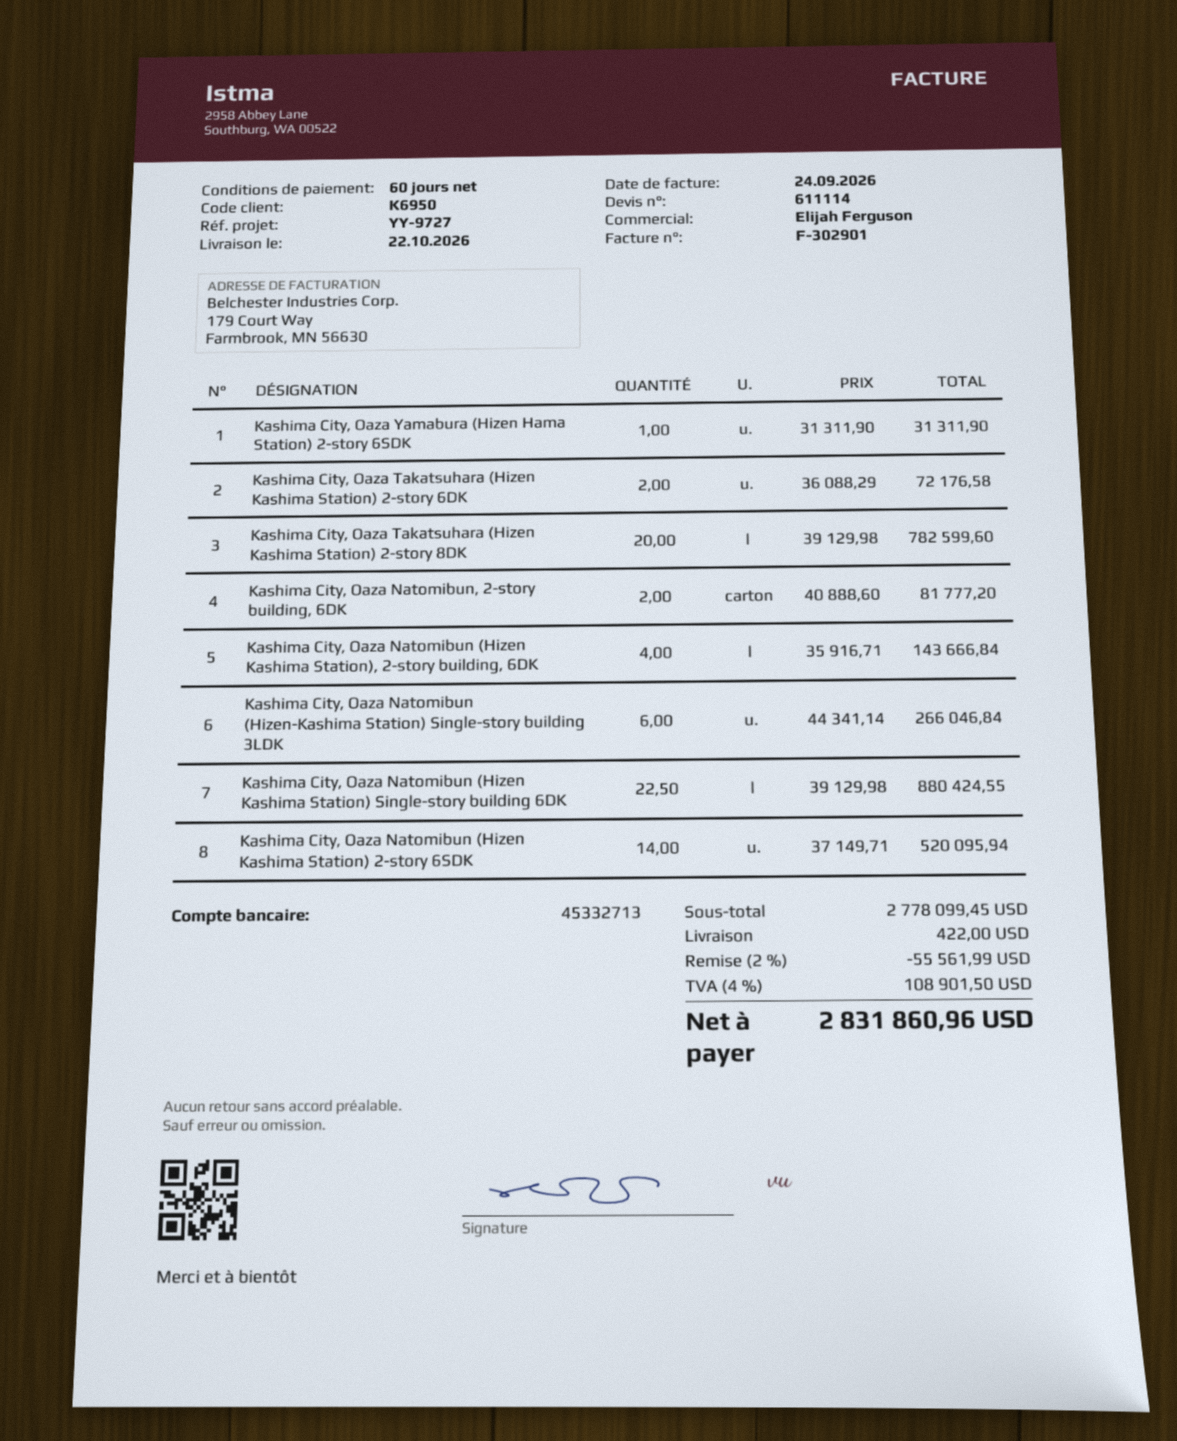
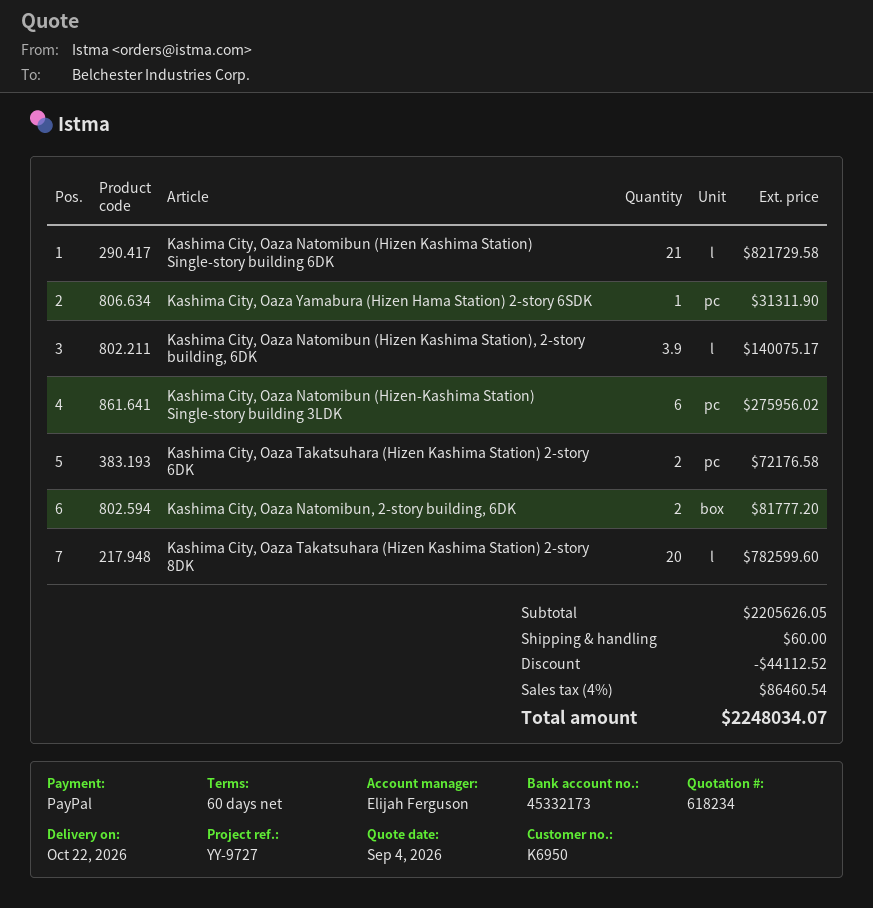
quote number: 611114 -> 618234
bank account: 45332713 -> 45332173
Kashima City, Oaza Natomibun (Hizen Kashima Station), 2-story building, 6DK: 4 for 143666.84 -> 3.9 for 140075.17
Kashima City, Oaza Natomibun (Hizen-Kashima Station) Single-story building 3LDK: 6 for 266046.84 -> 6 for 275956.02
Kashima City, Oaza Natomibun (Hizen Kashima Station) Single-story building 6DK: 22.5 for 880424.55 -> 21 for 821729.58
Kashima City, Oaza Natomibun (Hizen Kashima Station) 2-story 6SDK: 14 for 520095.94 -> none
subtotal: 2778099.45 -> 2205626.05
discount: 55561.99 -> 44112.52
shipping: 422.00 -> 60.00
tax: 4% = 108901.50 -> 4% = 86460.54
total: 2831860.96 -> 2248034.07

